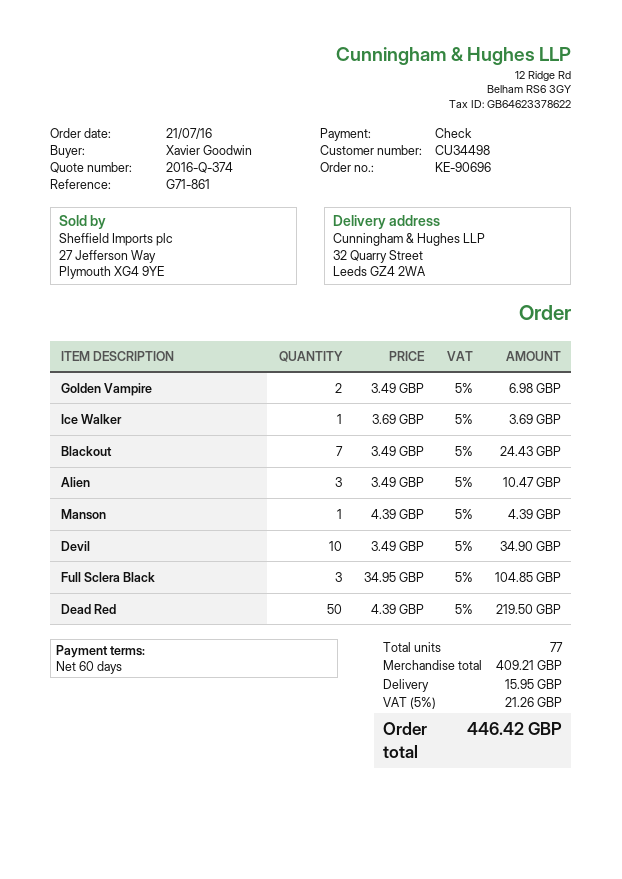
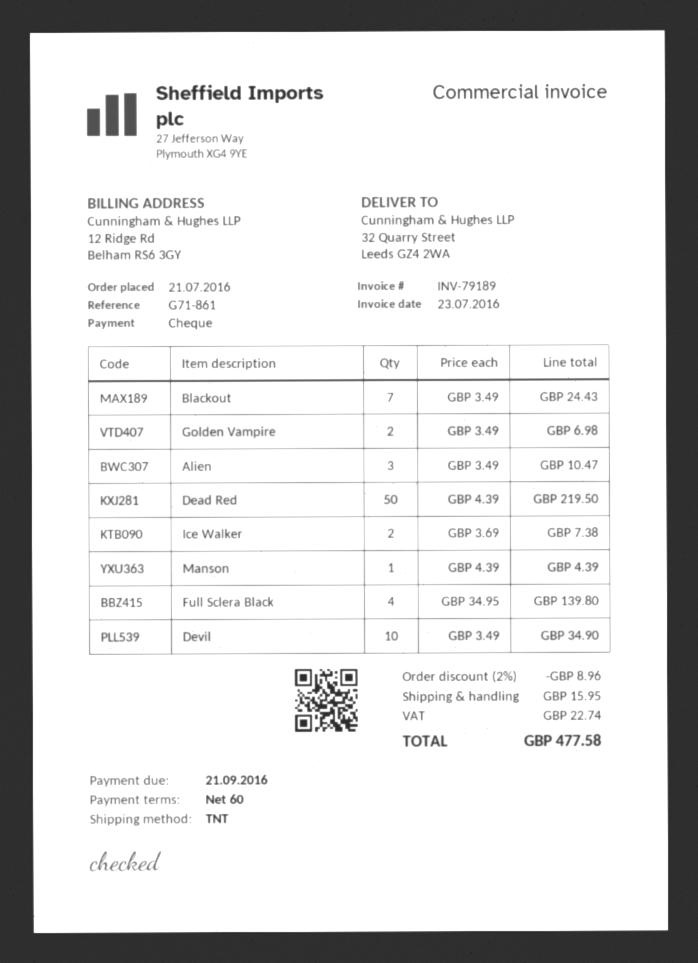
Ice Walker: 1 x 3.69 = 3.69 -> 2 x 3.69 = 7.38
Full Sclera Black: 3 x 34.95 = 104.85 -> 4 x 34.95 = 139.80
discount: none -> 2% = 8.96
tax: 21.26 -> 22.74
total: 446.42 -> 477.58

